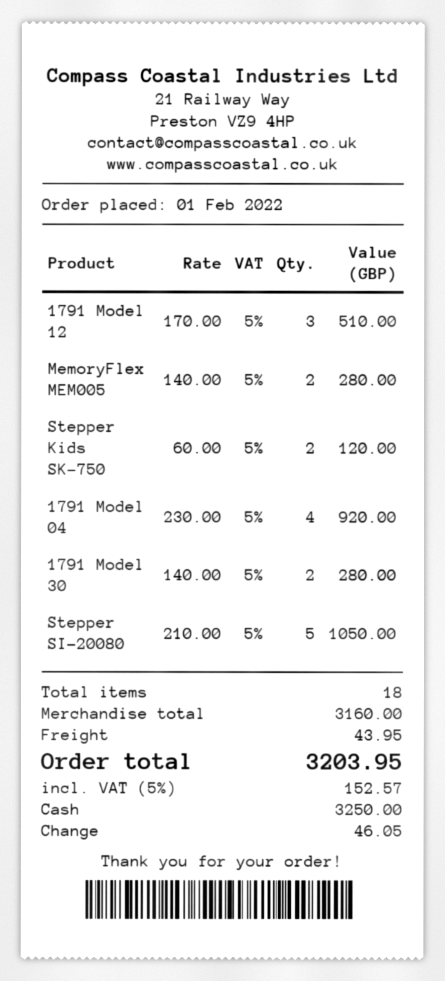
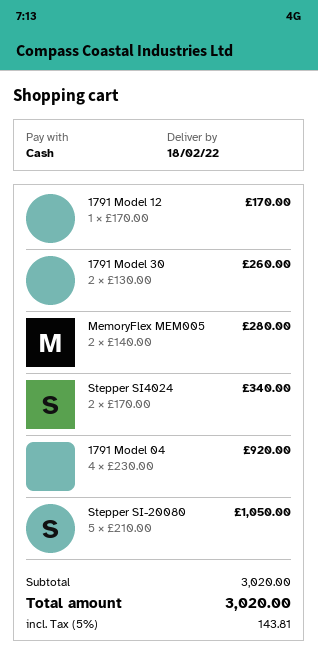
1791 Model 12: 3 x 170.00 = 510.00 -> 1 x 170.00 = 170.00
Stepper Kids SK-750: 2 x 60.00 = 120.00 -> none
1791 Model 30: 2 x 140.00 = 280.00 -> 2 x 130.00 = 260.00
Stepper SI4024: none -> 2 x 170.00 = 340.00
subtotal: 3160.00 -> 3020.00
shipping: 43.95 -> none
tax: 5% = 152.57 -> 5% = 143.81
total: 3203.95 -> 3020.00

